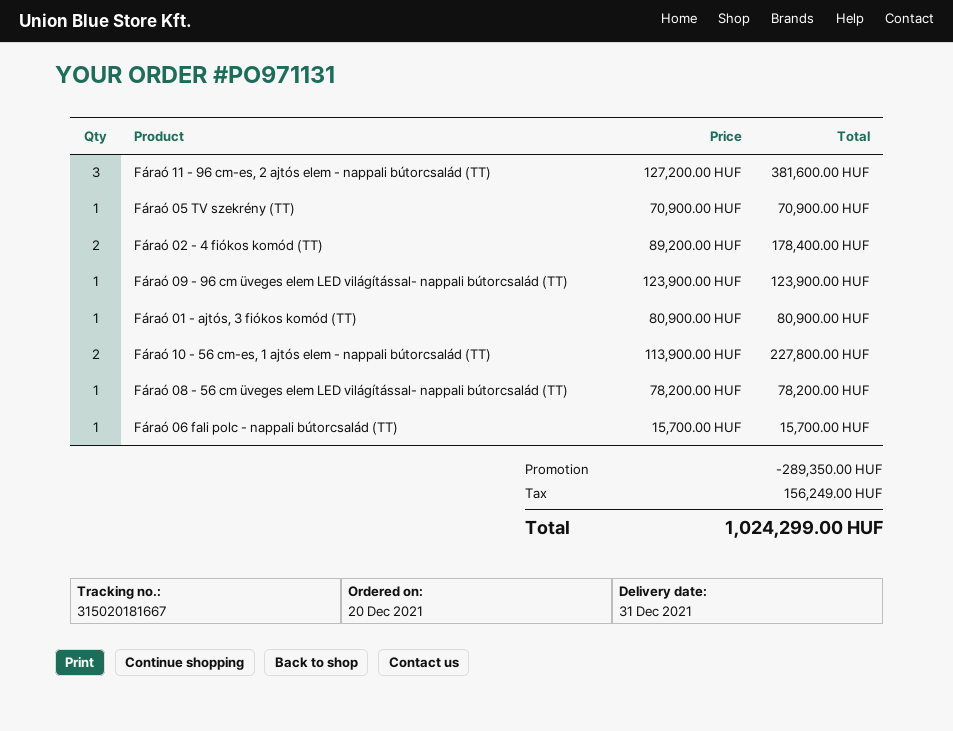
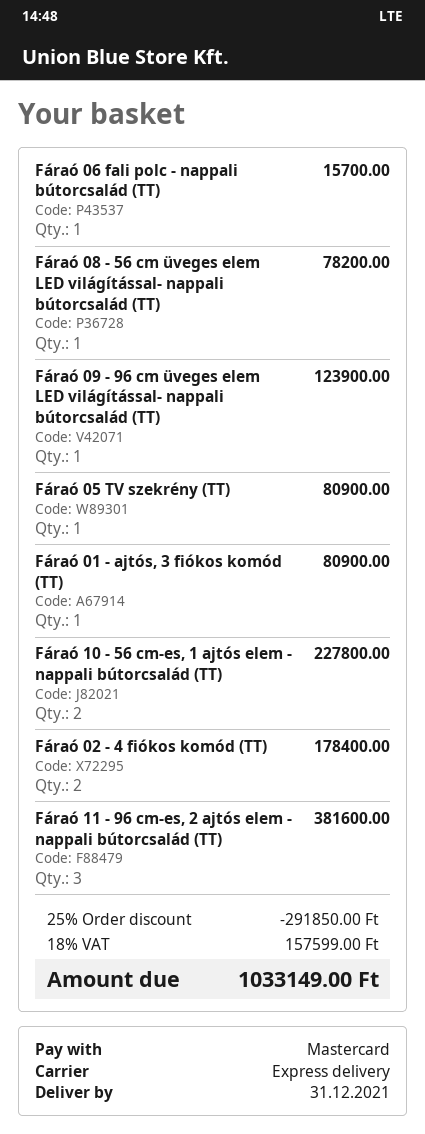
Fáraó 05 TV szekrény (TT): 1 for 70900.00 -> 1 for 80900.00
discount: 289350.00 -> 291850.00
tax: 156249.00 -> 157599.00
total: 1024299.00 -> 1033149.00

